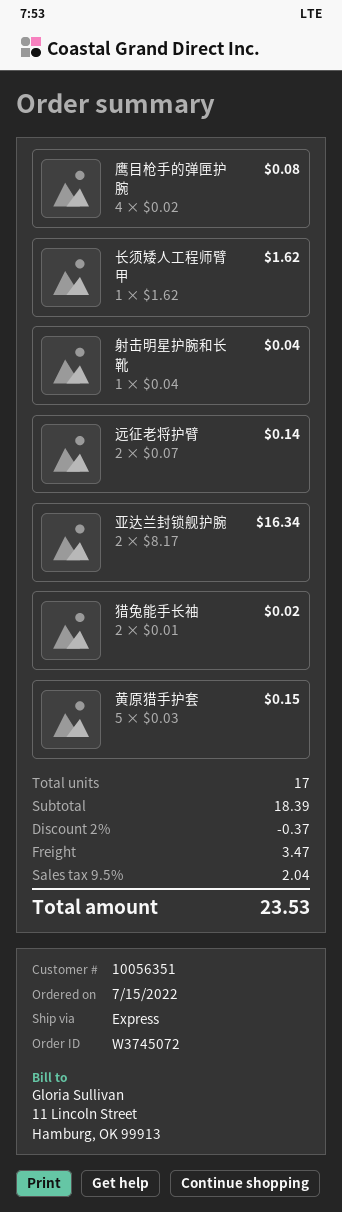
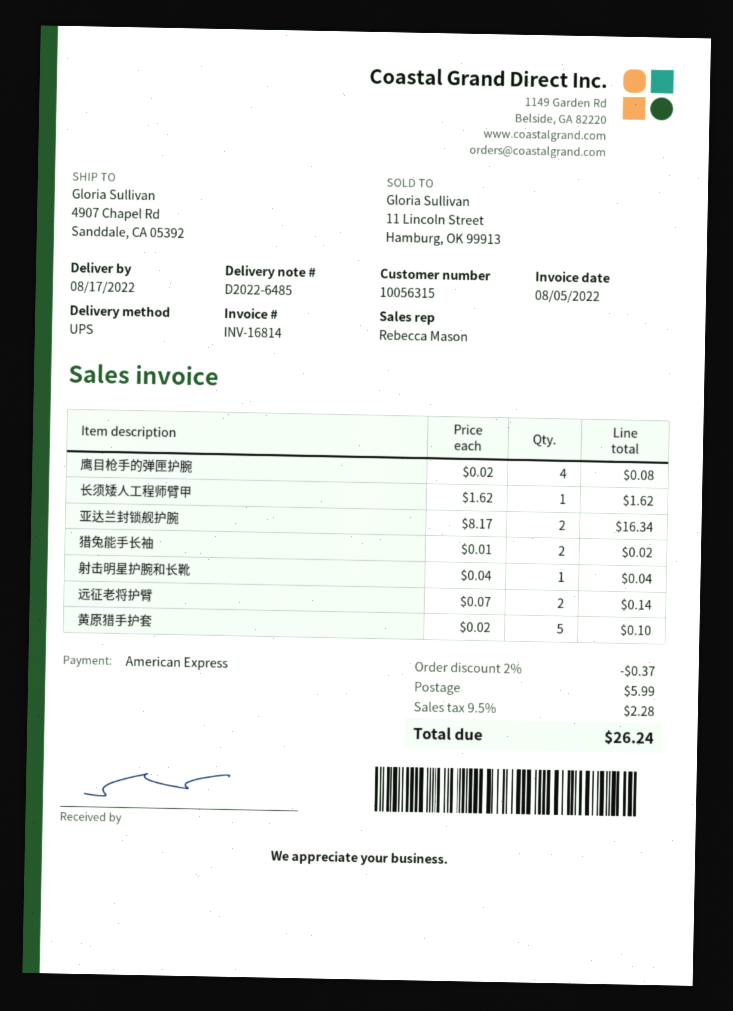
customer number: 10056351 -> 10056315
shipping method: express -> UPS
黄原猎手护套: 5 x 0.03 = 0.15 -> 5 x 0.02 = 0.10
shipping: 3.47 -> 5.99
tax: 9.5% = 2.04 -> 9.5% = 2.28
total: 23.53 -> 26.24

